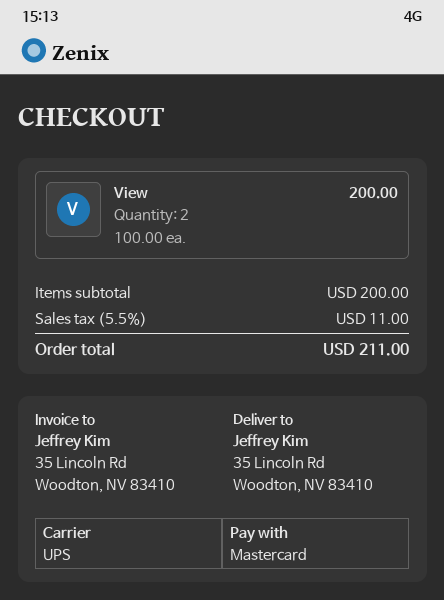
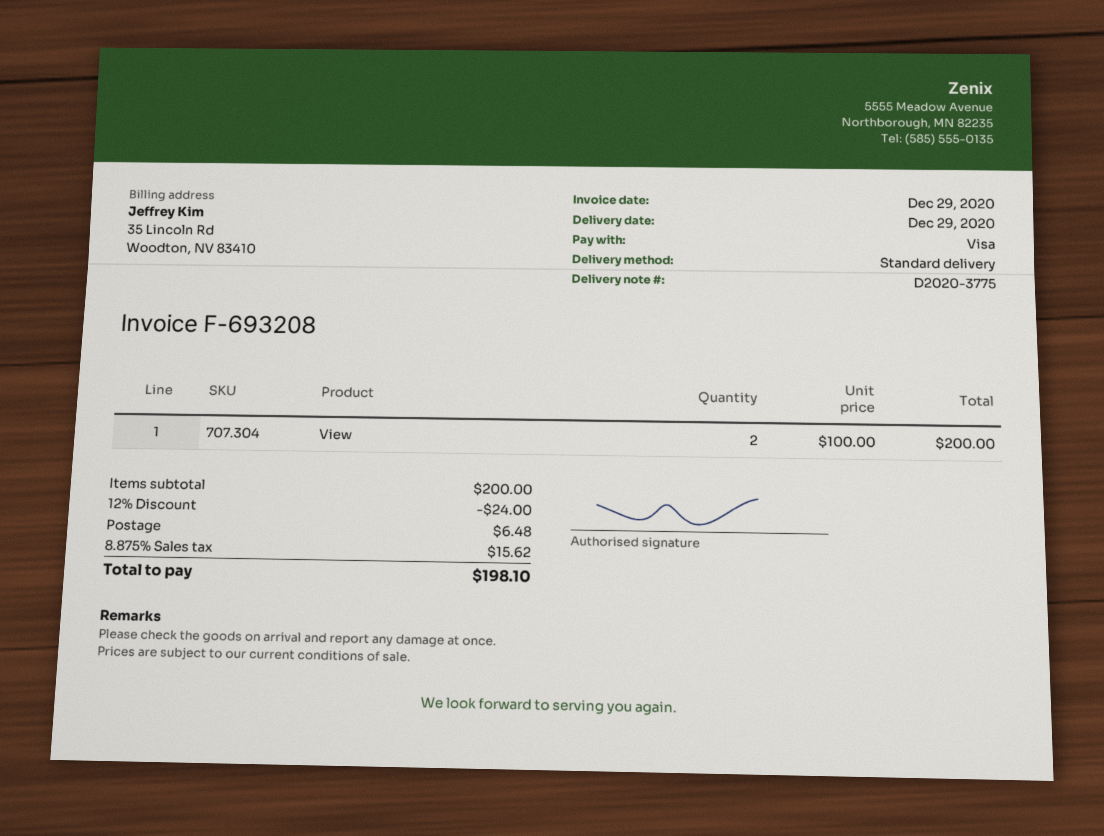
payment method: Mastercard -> Visa
shipping method: UPS -> standard
discount: none -> 12% = 24.00
shipping: none -> 6.48
tax: 5.5% = 11.00 -> 8.875% = 15.62
total: 211.00 -> 198.10

